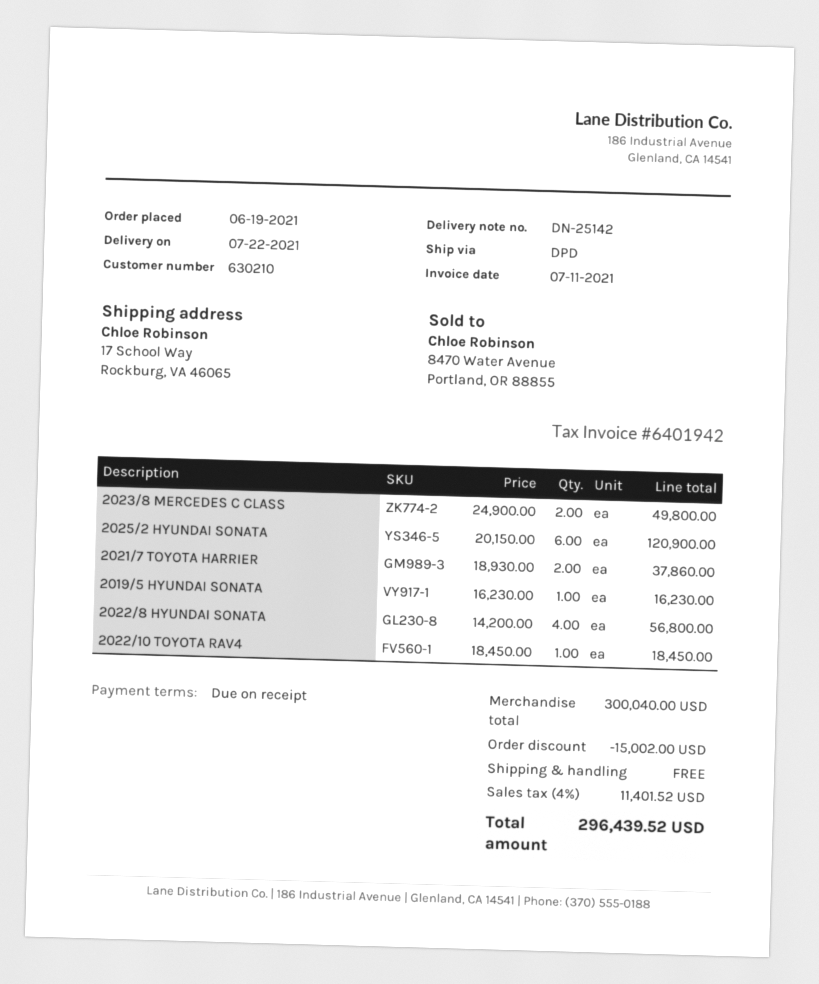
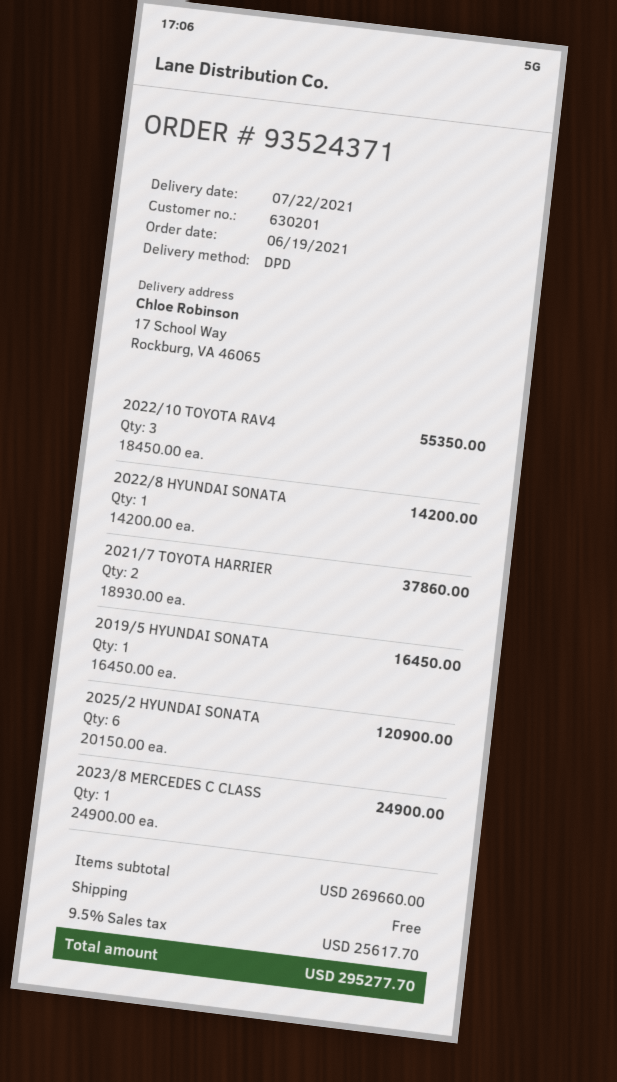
customer number: 630210 -> 630201
2023/8 MERCEDES C CLASS: 2 x 24900.00 = 49800.00 -> 1 x 24900.00 = 24900.00
2019/5 HYUNDAI SONATA: 1 x 16230.00 = 16230.00 -> 1 x 16450.00 = 16450.00
2022/8 HYUNDAI SONATA: 4 x 14200.00 = 56800.00 -> 1 x 14200.00 = 14200.00
2022/10 TOYOTA RAV4: 1 x 18450.00 = 18450.00 -> 3 x 18450.00 = 55350.00
subtotal: 300040.00 -> 269660.00
discount: 15002.00 -> none
tax: 4% = 11401.52 -> 9.5% = 25617.70
total: 296439.52 -> 295277.70

